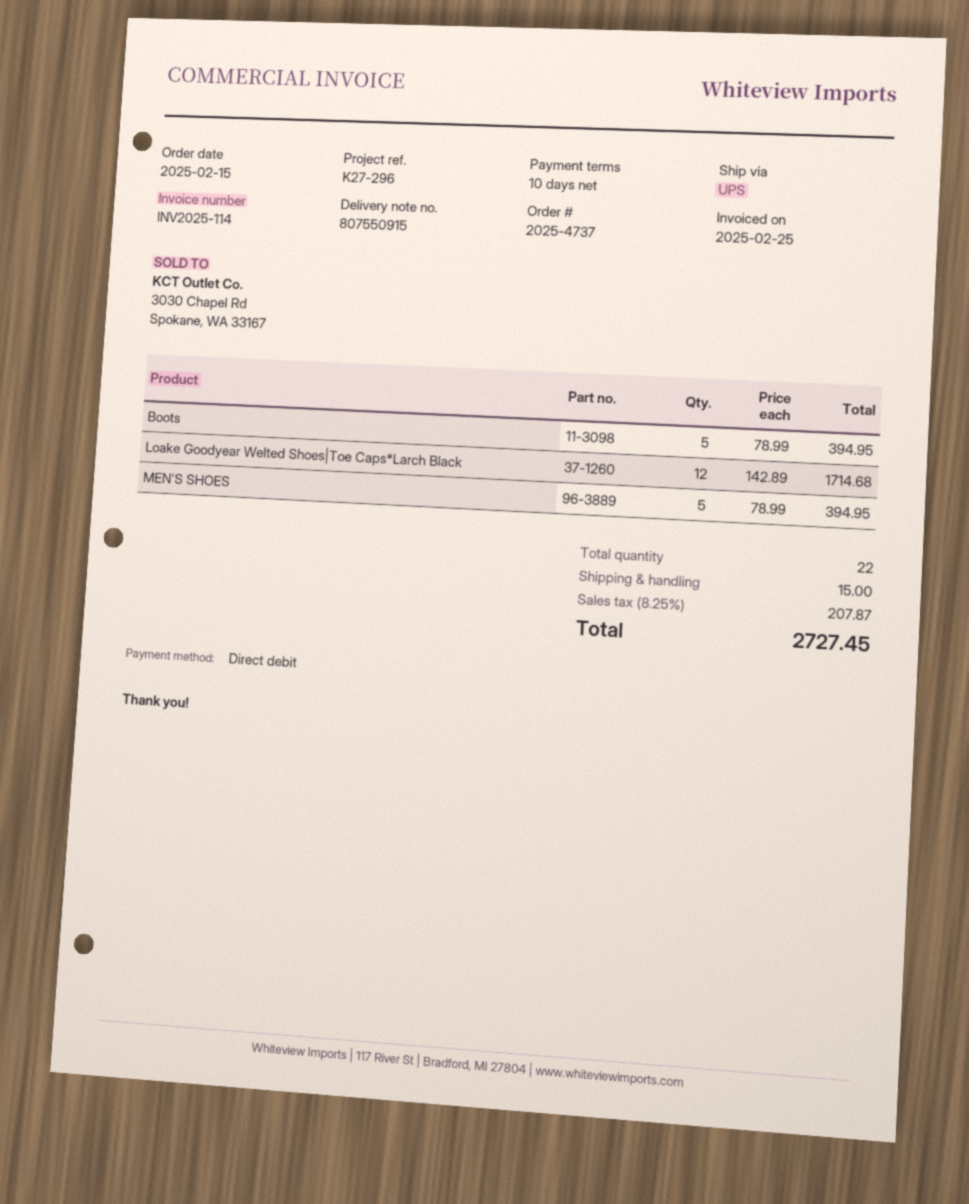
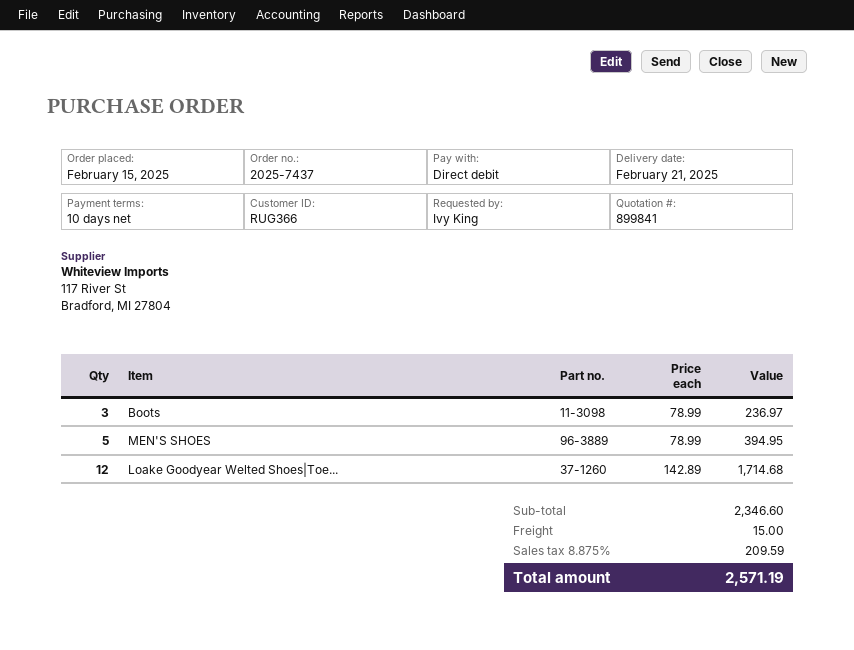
order number: 2025-4737 -> 2025-7437
Boots: 5 x 78.99 = 394.95 -> 3 x 78.99 = 236.97
tax: 8.25% = 207.87 -> 8.875% = 209.59
total: 2727.45 -> 2571.19

